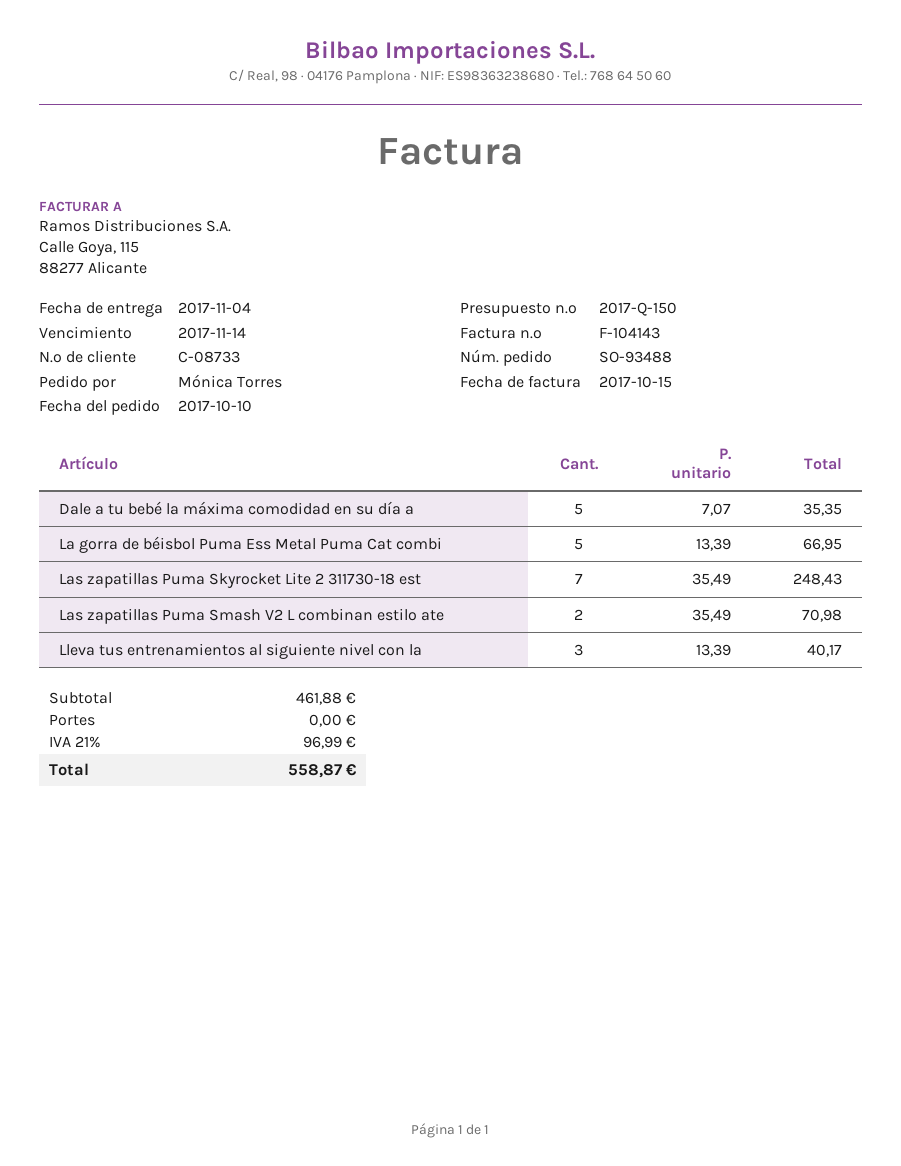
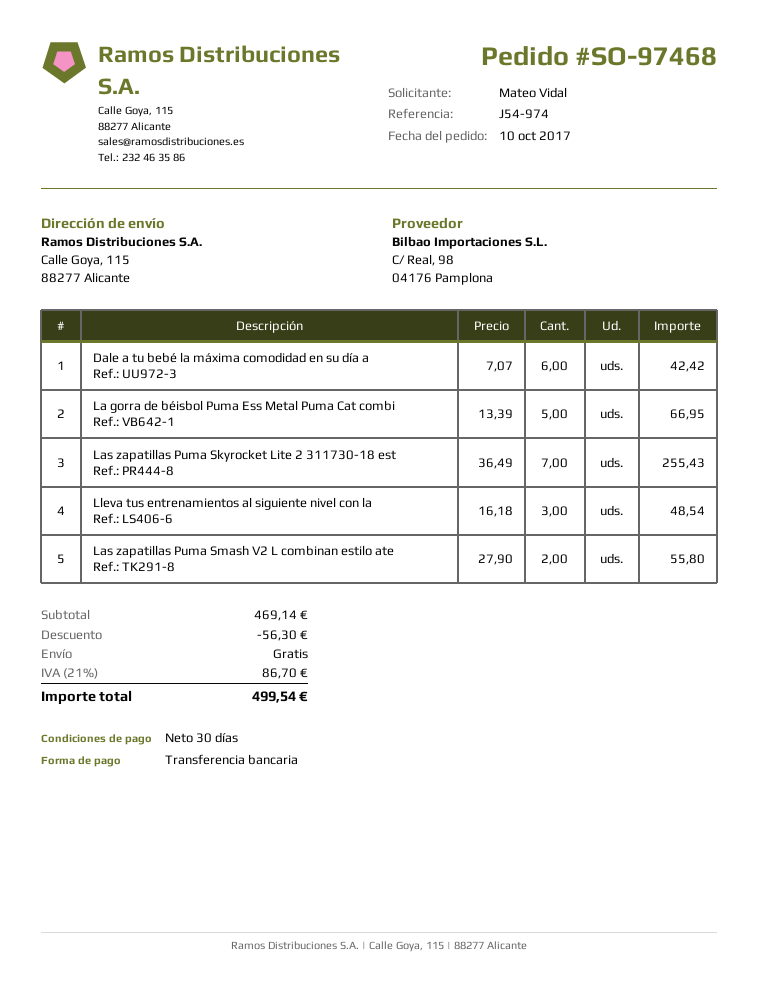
order number: SO-93488 -> SO-97468
ordered by: Mónica Torres -> Mateo Vidal
Dale a tu bebé la máxima comodidad en su día a: 5 x 7.07 = 35.35 -> 6 x 7.07 = 42.42
Las zapatillas Puma Skyrocket Lite 2 311730-18 est: 7 x 35.49 = 248.43 -> 7 x 36.49 = 255.43
Las zapatillas Puma Smash V2 L combinan estilo ate: 2 x 35.49 = 70.98 -> 2 x 27.90 = 55.80
Lleva tus entrenamientos al siguiente nivel con la: 3 x 13.39 = 40.17 -> 3 x 16.18 = 48.54
subtotal: 461.88 -> 469.14
discount: none -> 56.30
tax: 21% = 96.99 -> 21% = 86.70
total: 558.87 -> 499.54

